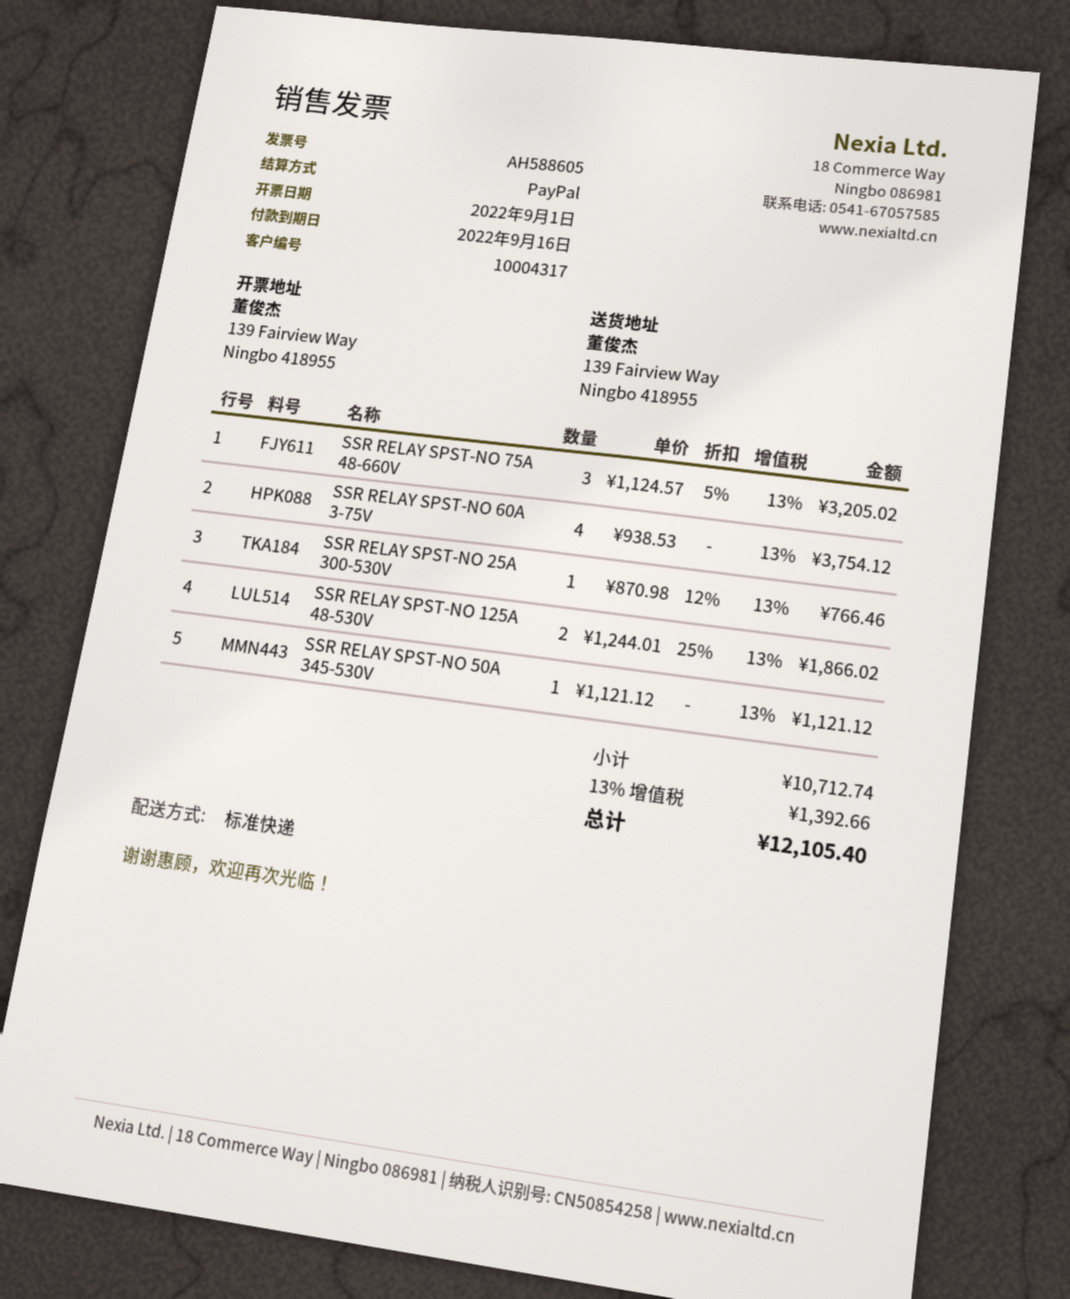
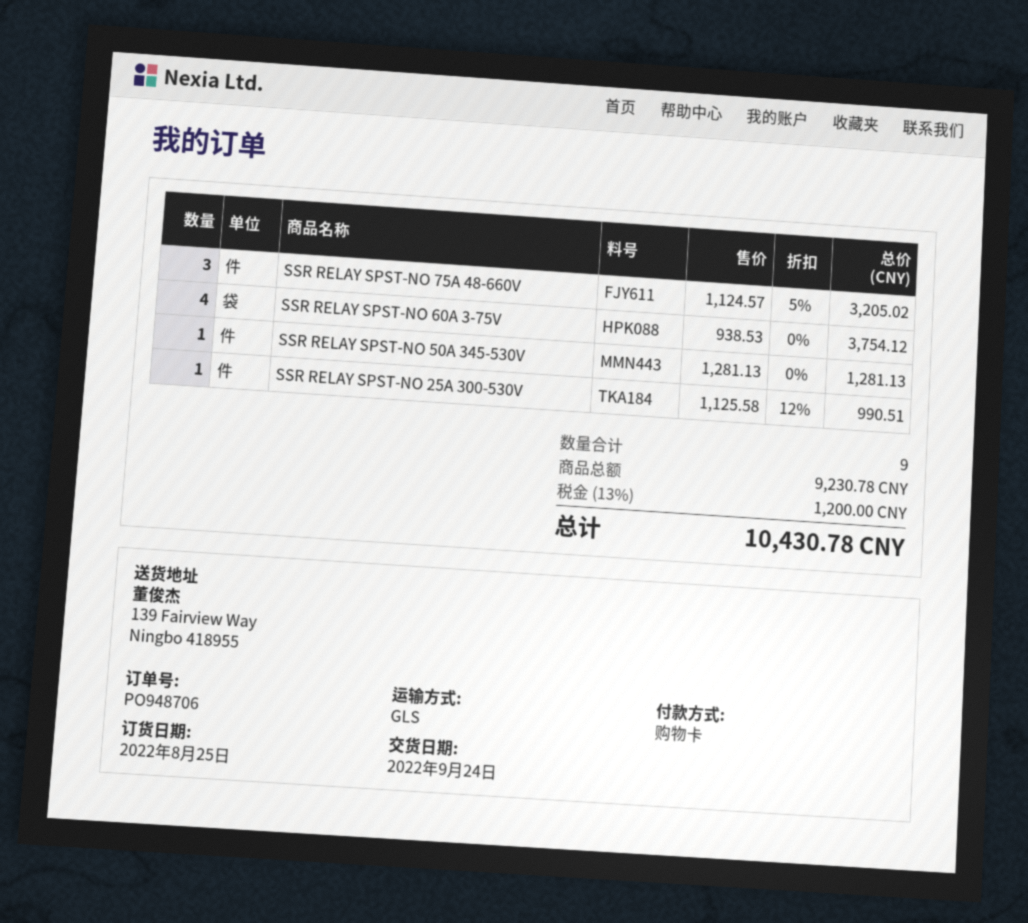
payment method: PayPal -> gift card
shipping method: standard -> GLS
SSR RELAY SPST-NO 25A 300-530V: 1 x 870.98 - 12% = 766.46 -> 1 x 1125.58 - 12% = 990.51
SSR RELAY SPST-NO 125A 48-530V: 2 x 1244.01 - 25% = 1866.02 -> none
SSR RELAY SPST-NO 50A 345-530V: 1 x 1121.12 = 1121.12 -> 1 x 1281.13 = 1281.13
subtotal: 10712.74 -> 9230.78
tax: 13% = 1392.66 -> 13% = 1200.00
total: 12105.40 -> 10430.78

